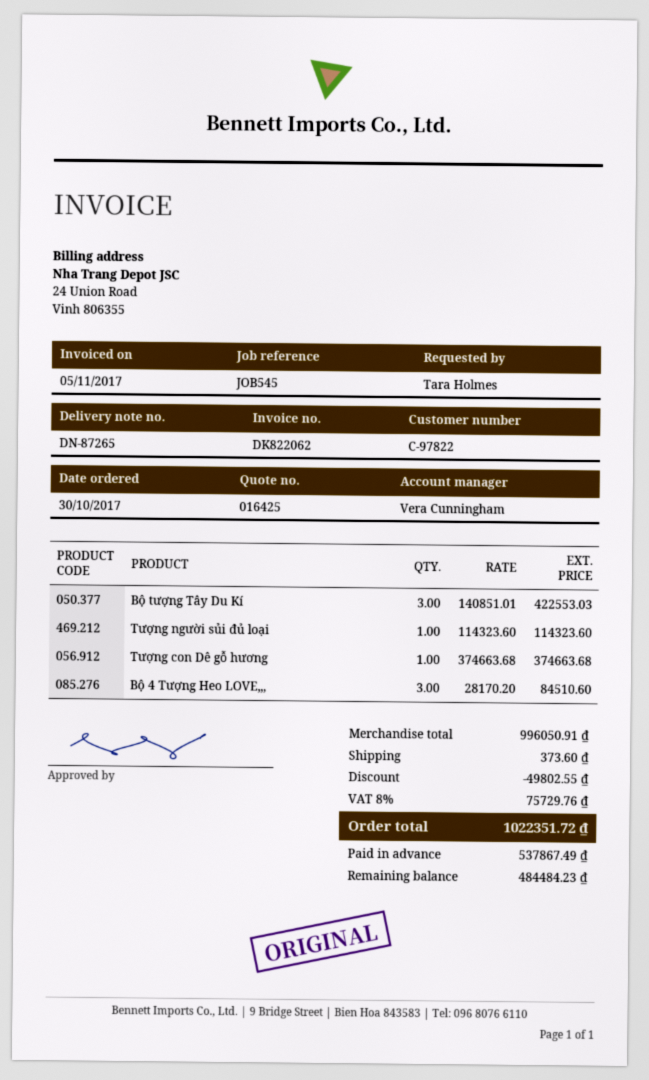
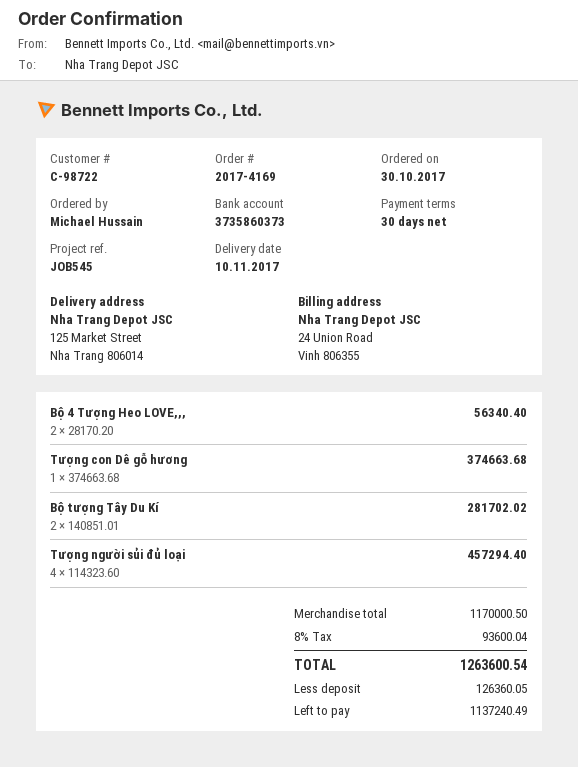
customer number: C-97822 -> C-98722
ordered by: Tara Holmes -> Michael Hussain
Bộ tượng Tây Du Kí: 3 x 140851.01 = 422553.03 -> 2 x 140851.01 = 281702.02
Tượng người sủi đủ loại: 1 x 114323.60 = 114323.60 -> 4 x 114323.60 = 457294.40
Bộ 4 Tượng Heo LOVE,,,: 3 x 28170.20 = 84510.60 -> 2 x 28170.20 = 56340.40
subtotal: 996050.91 -> 1170000.50
discount: 49802.55 -> none
shipping: 373.60 -> none
tax: 8% = 75729.76 -> 8% = 93600.04
total: 1022351.72 -> 1263600.54
deposit: 537867.49 -> 126360.05
balance: 484484.23 -> 1137240.49

